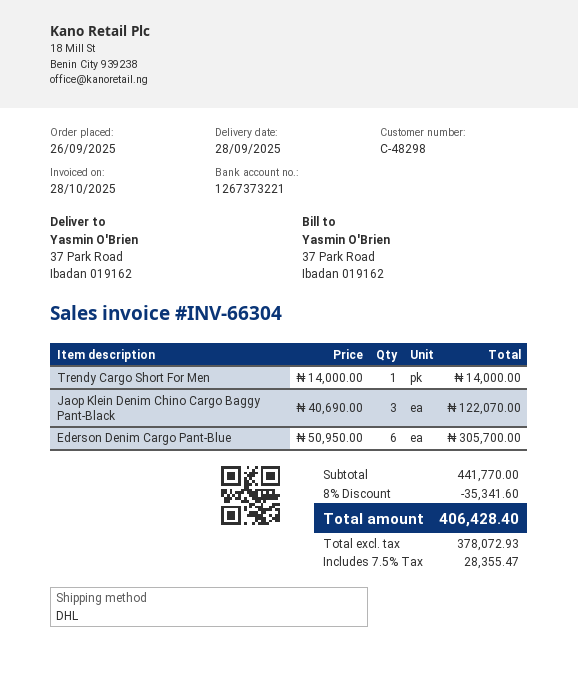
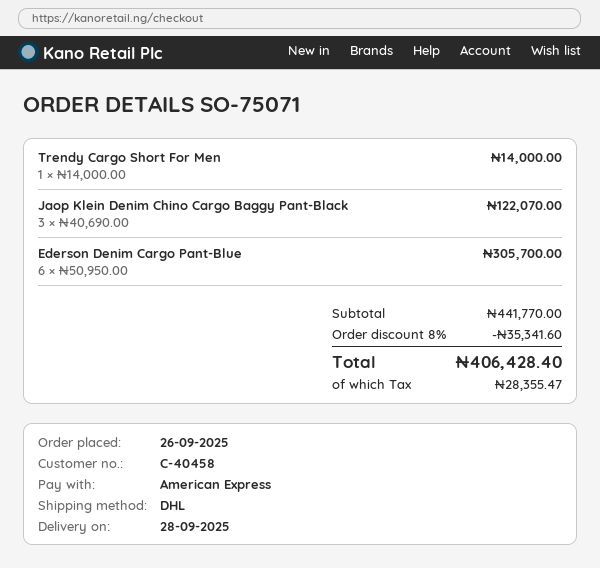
customer number: C-48298 -> C-40458

